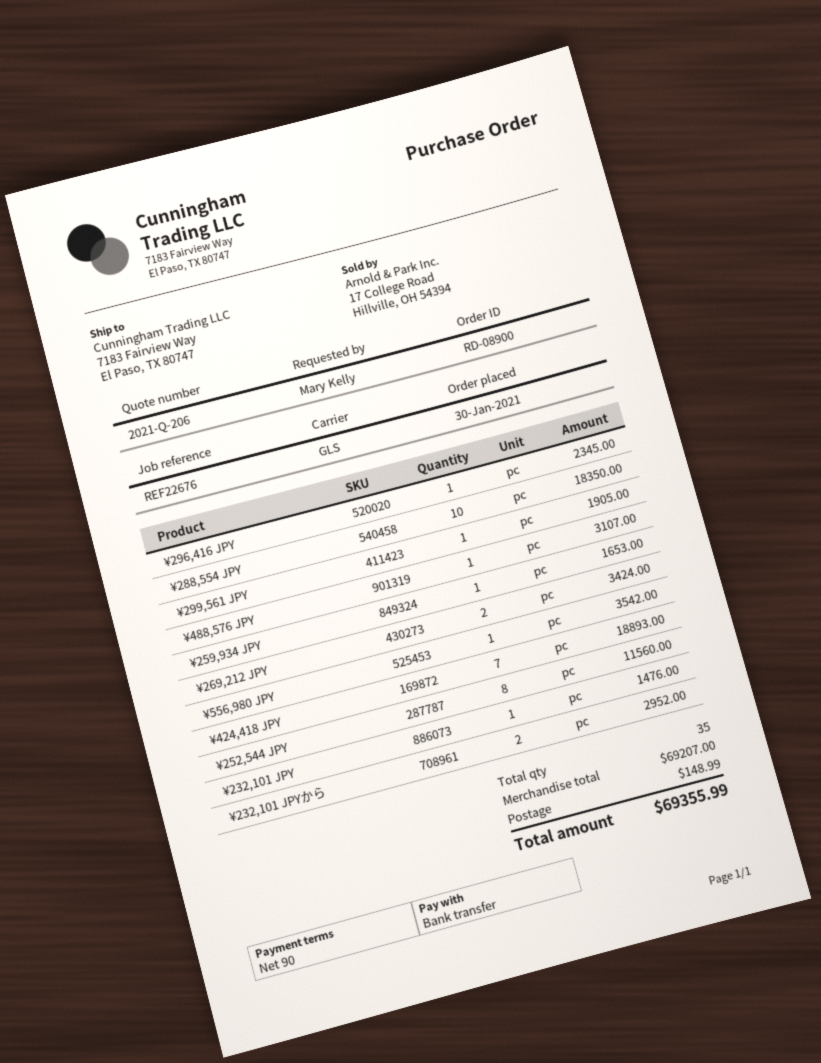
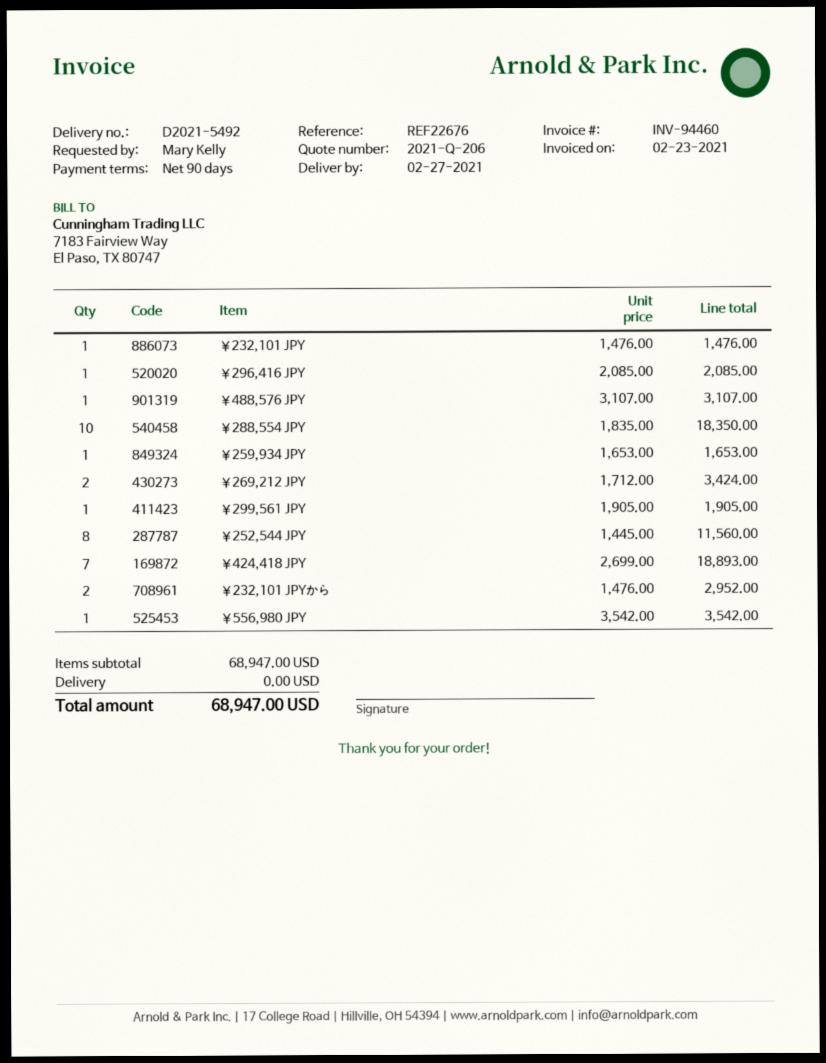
¥296,416 JPY: 1 for 2345.00 -> 1 for 2085.00
subtotal: 69207.00 -> 68947.00
shipping: 148.99 -> 0.00
total: 69355.99 -> 68947.00

